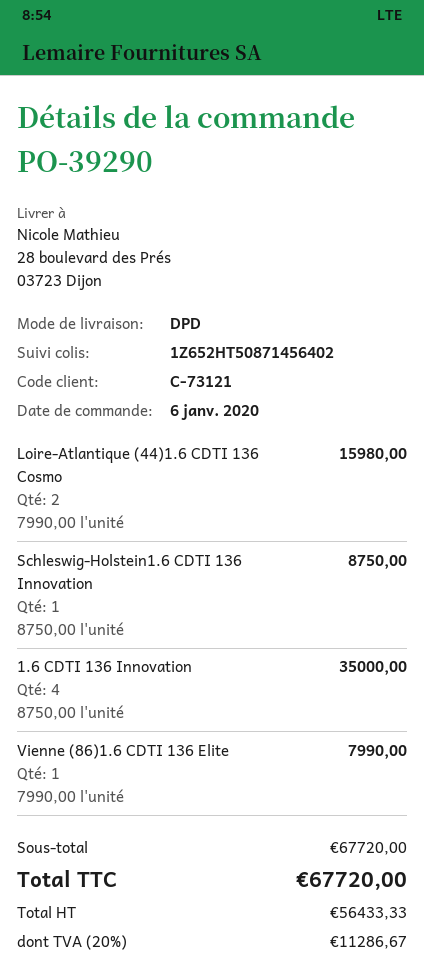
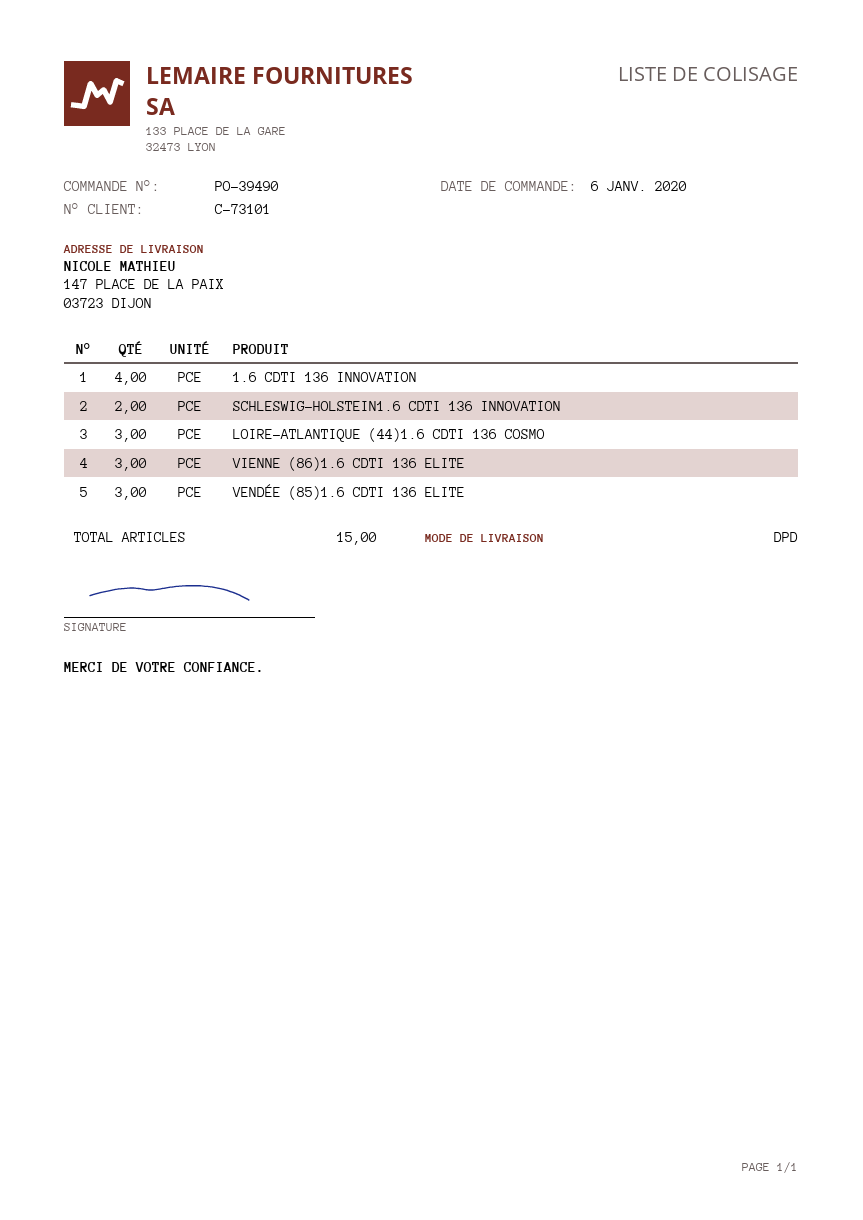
order number: PO-39290 -> PO-39490
customer number: C-73121 -> C-73101
ship to: 28 boulevard des Prés, 03723 Dijon -> 147 PLACE DE LA PAIX, 03723 DIJON
Loire-Atlantique (44)1.6 CDTI 136 Cosmo: 2 -> 3
Schleswig-Holstein1.6 CDTI 136 Innovation: 1 -> 2
Vienne (86)1.6 CDTI 136 Elite: 1 -> 3
VENDÉE (85)1.6 CDTI 136 ELITE: none -> 3

